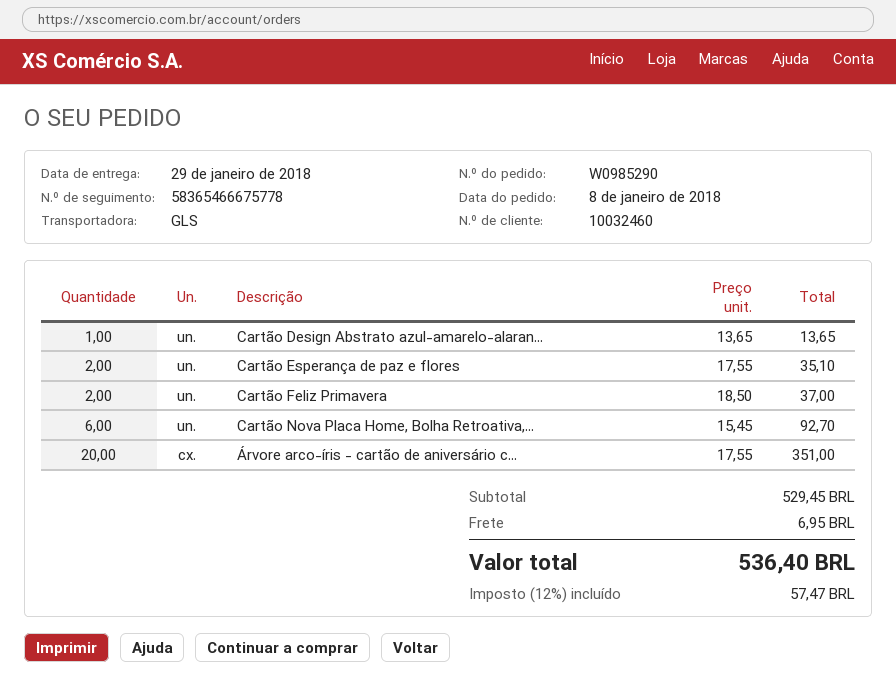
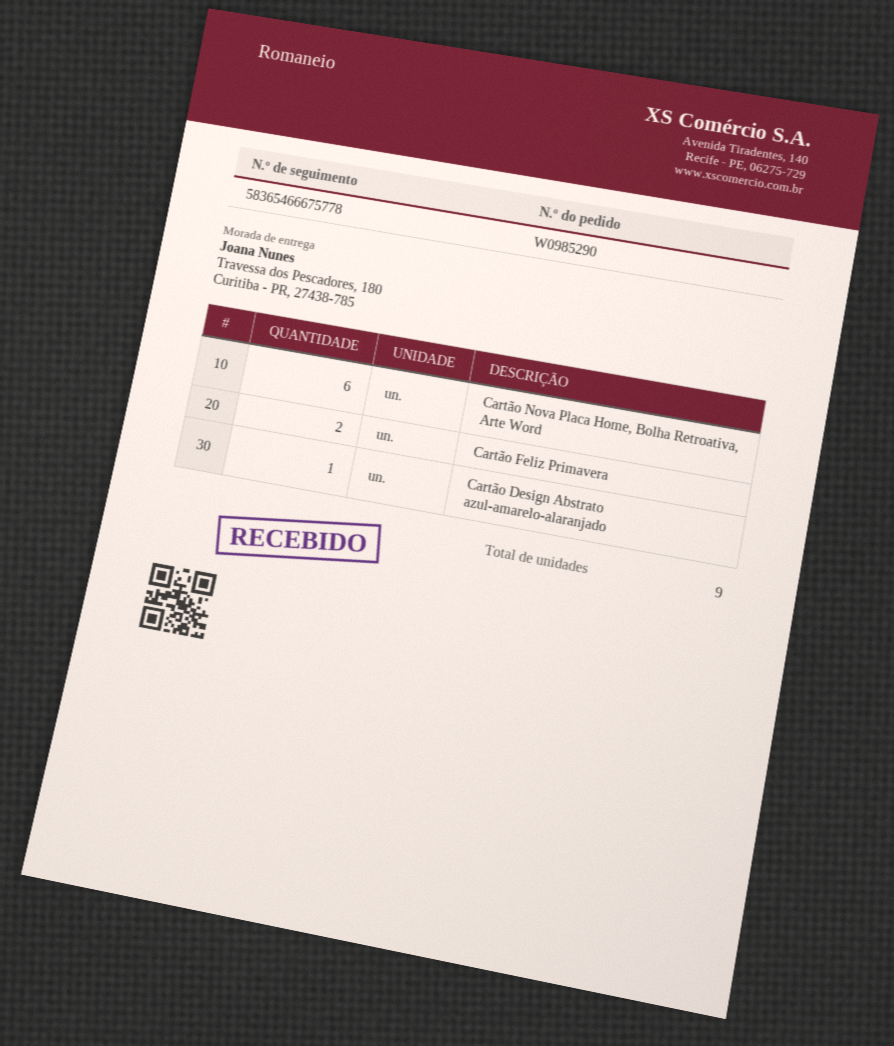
Cartão Esperança de paz e flores: 2 -> none
Árvore arco-íris - cartão de aniversário c...: 20 -> none

